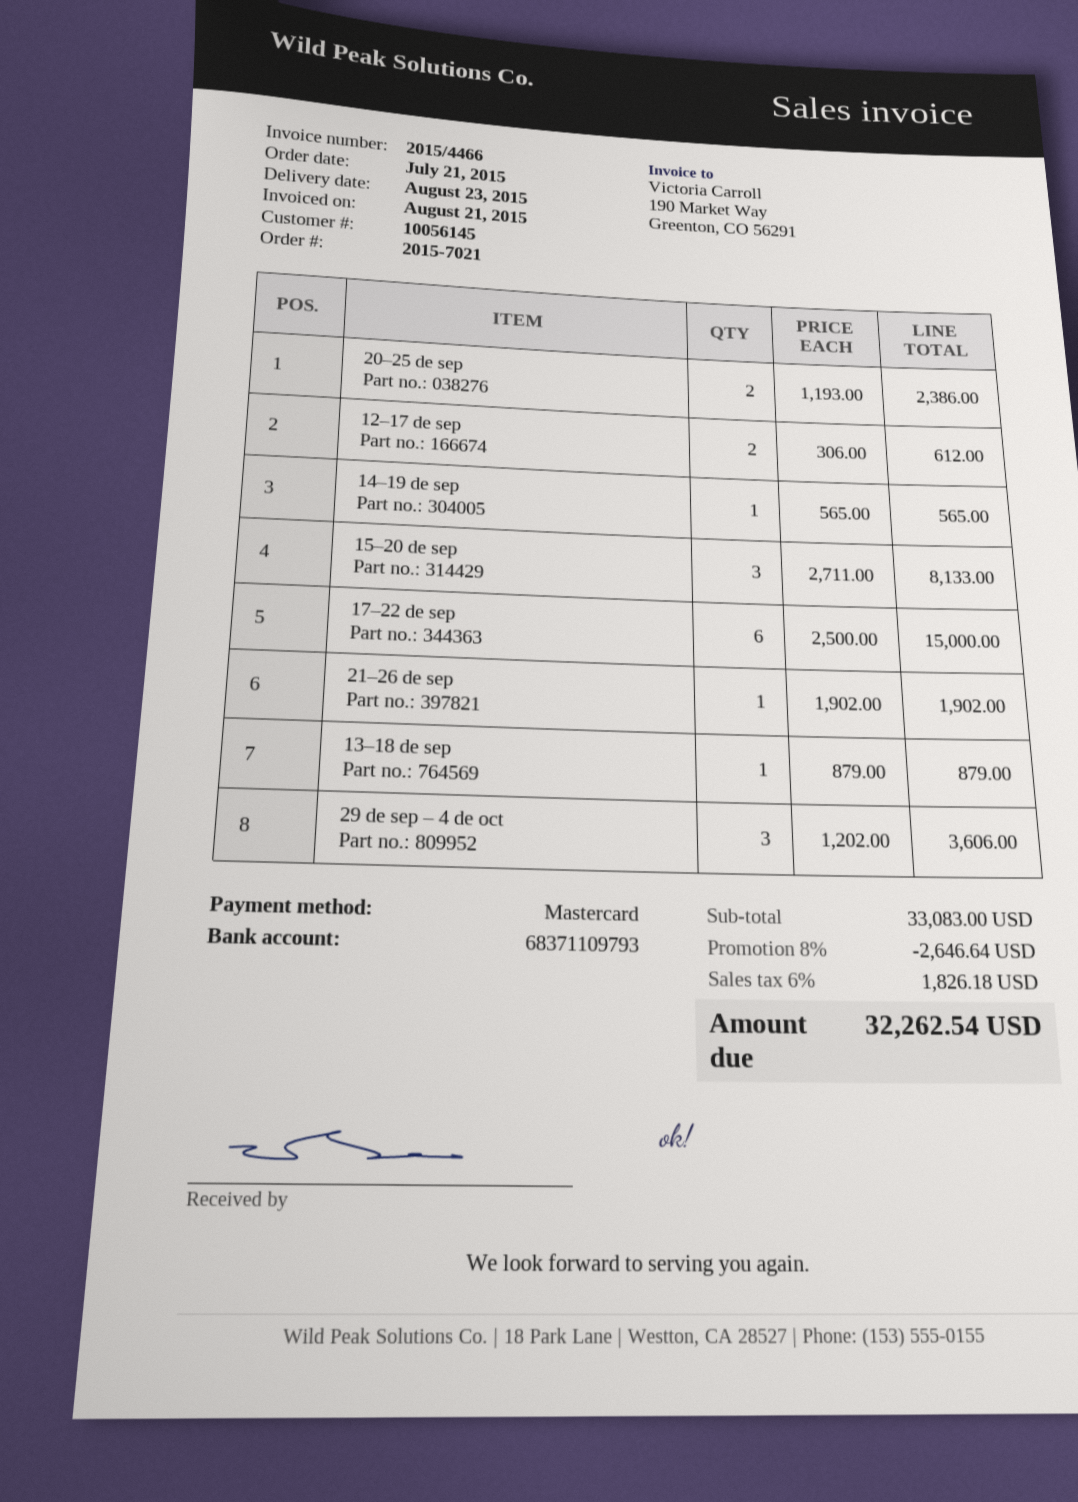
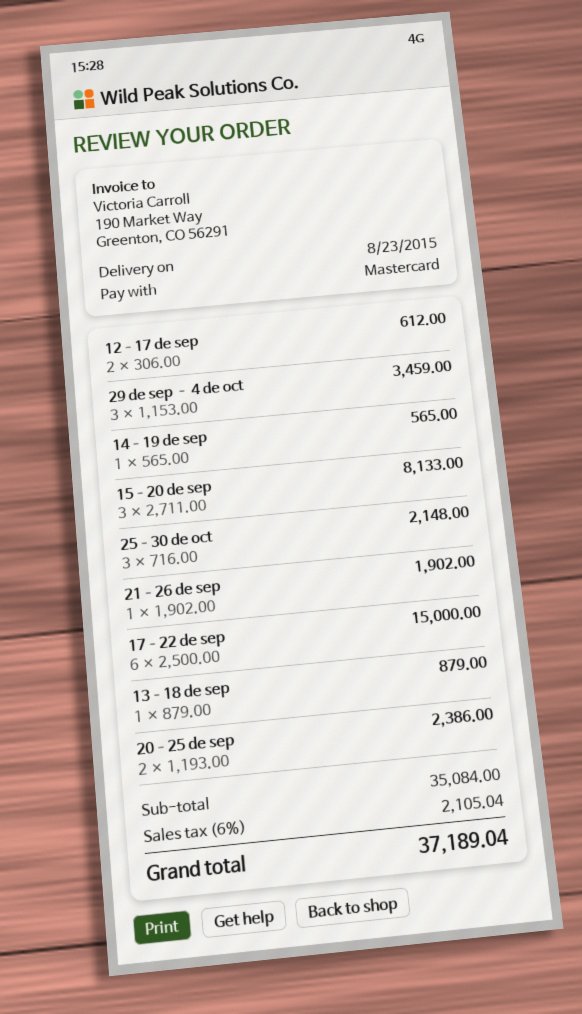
29 de sep – 4 de oct: 3 x 1202.00 = 3606.00 -> 3 x 1153.00 = 3459.00
25–30 de oct: none -> 3 x 716.00 = 2148.00
subtotal: 33083.00 -> 35084.00
discount: 8% = 2646.64 -> none
tax: 6% = 1826.18 -> 6% = 2105.04
total: 32262.54 -> 37189.04

